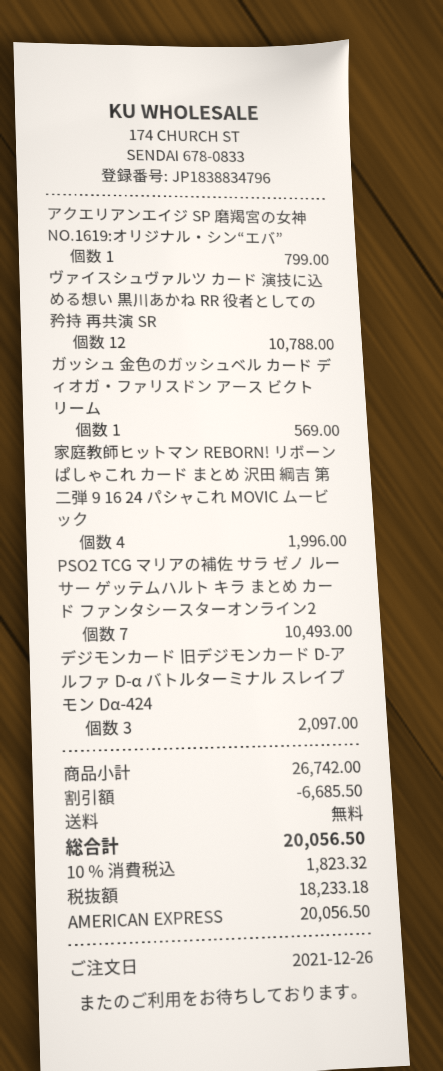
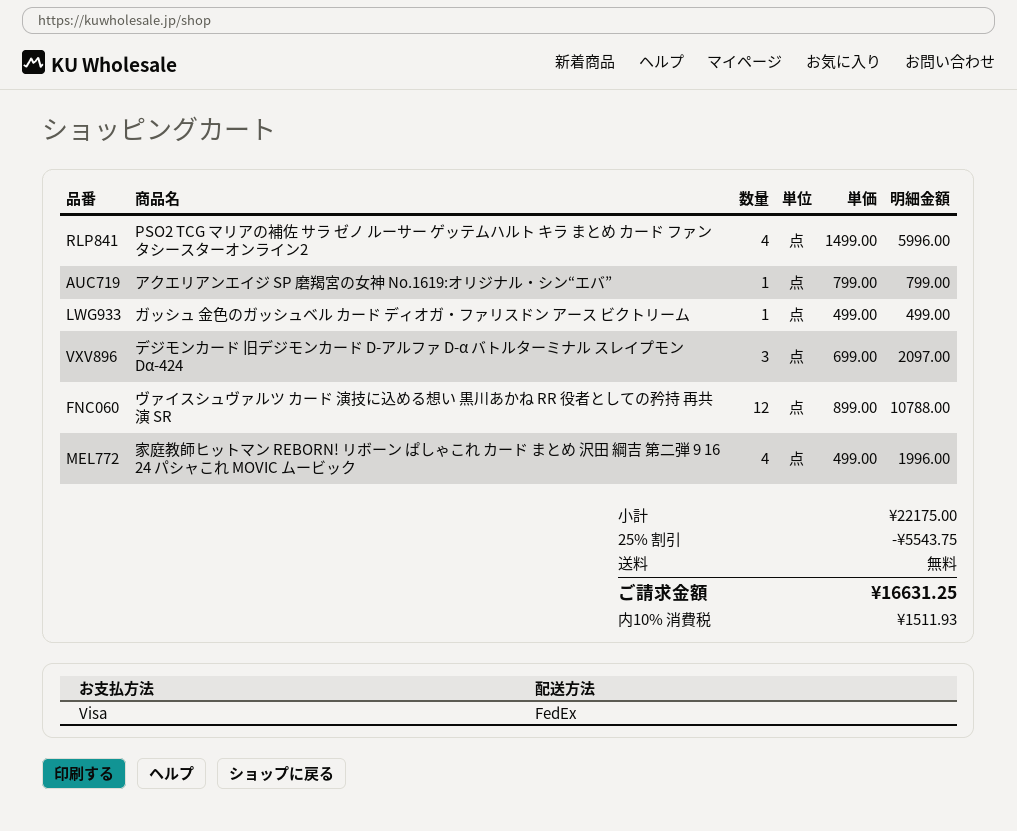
payment method: American Express -> Visa
ガッシュ 金色のガッシュベル カード ディオガ・ファリスドン アース ビクトリーム: 1 for 569.00 -> 1 for 499.00
PSO2 TCG マリアの補佐 サラ ゼノ ルーサー ゲッテムハルト キラ まとめ カード ファンタシースターオンライン2: 7 for 10493.00 -> 4 for 5996.00
subtotal: 26742.00 -> 22175.00
discount: 6685.50 -> 5543.75
tax: 10% = 1823.32 -> 10% = 1511.93
total: 20056.50 -> 16631.25

